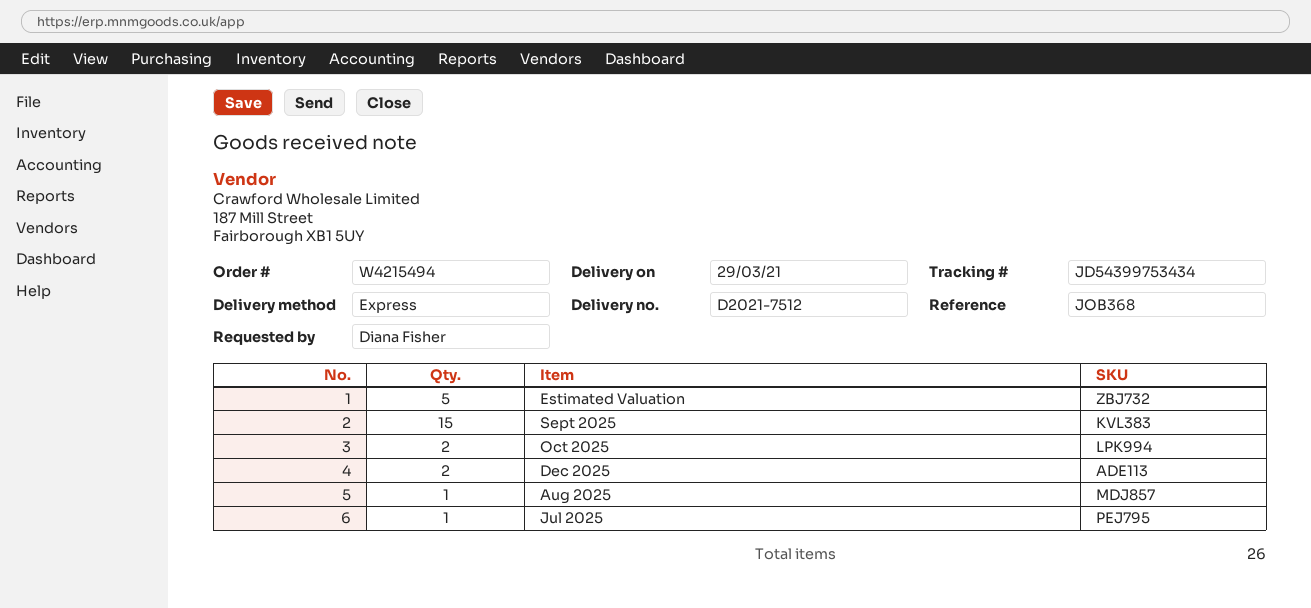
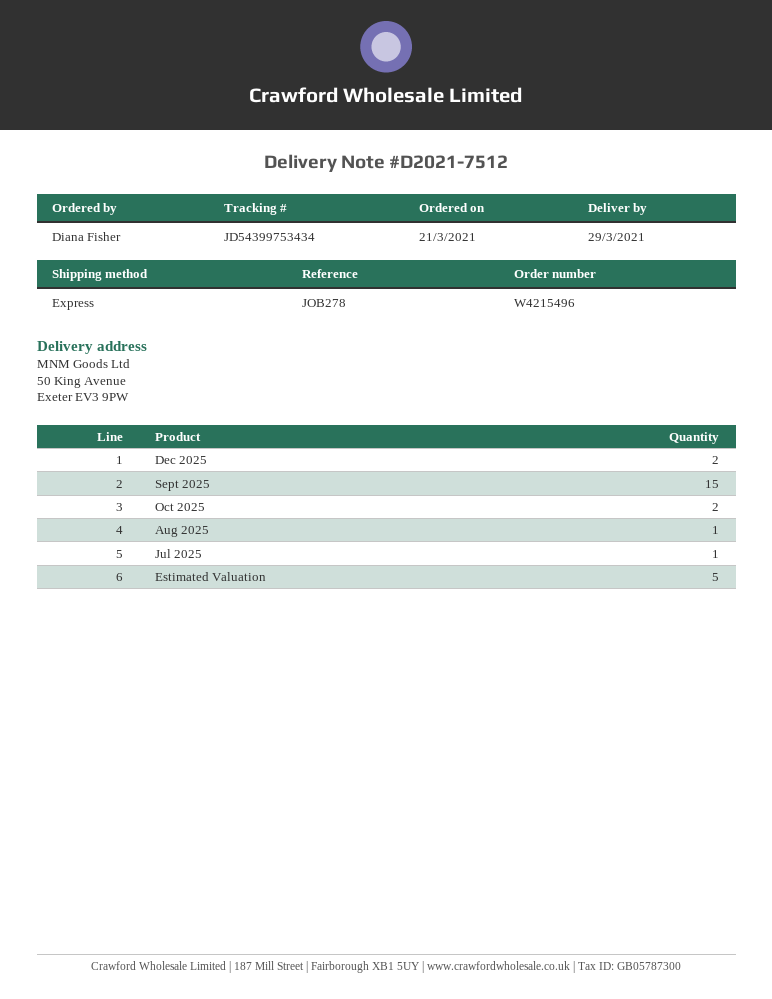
order number: W4215494 -> W4215496
reference: JOB368 -> JOB278

